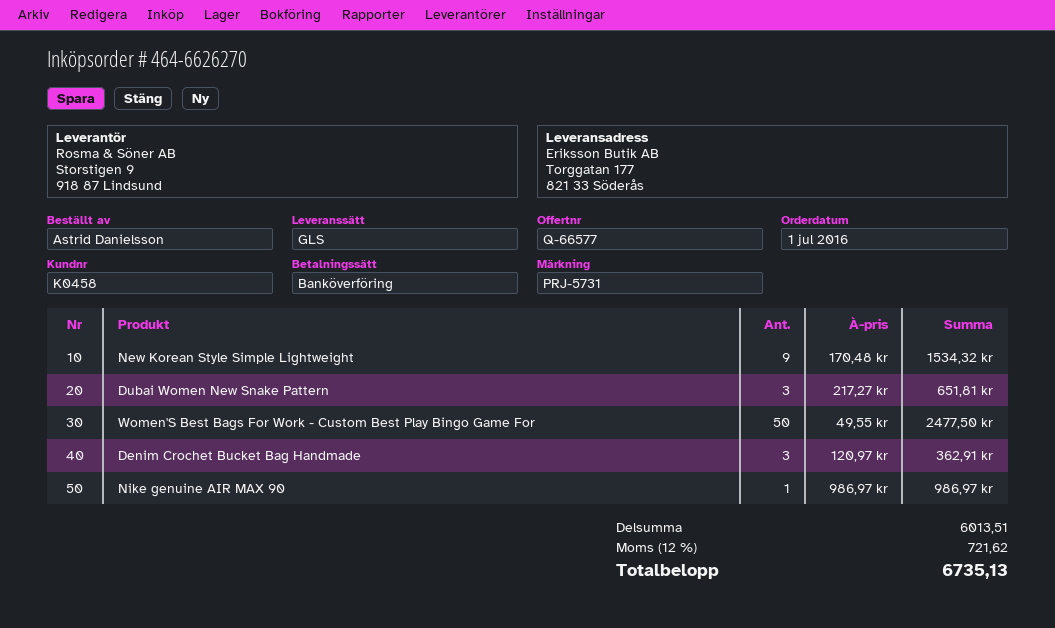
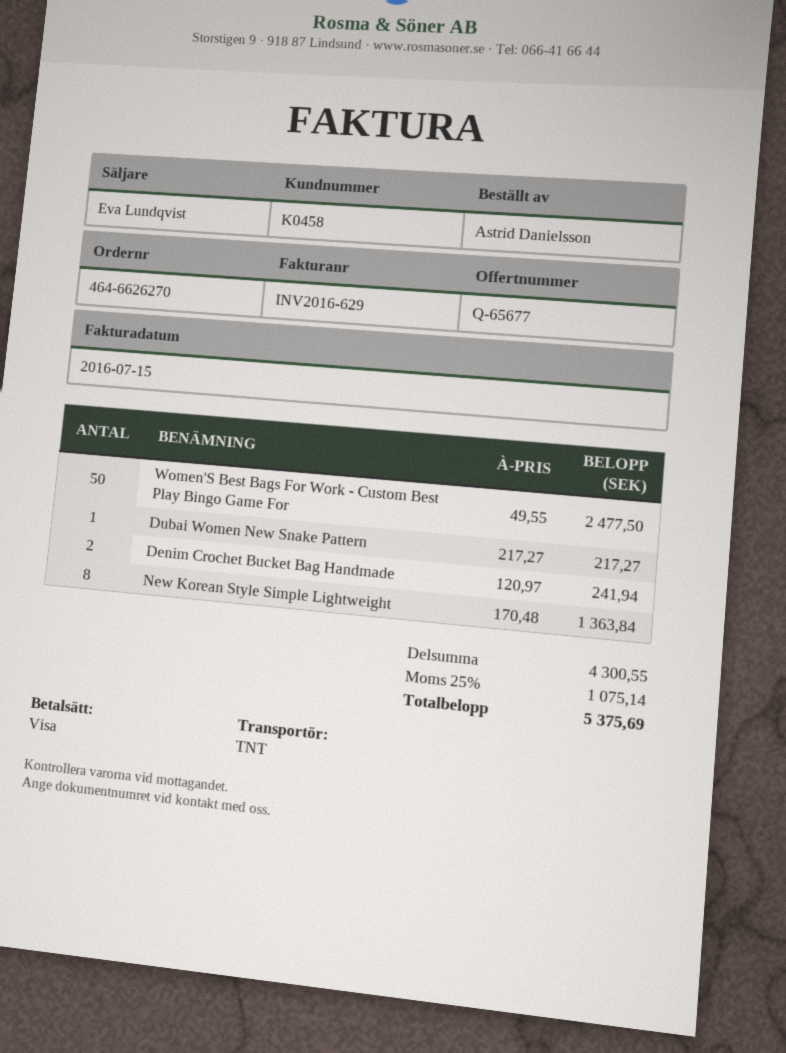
quote number: Q-66577 -> Q-65677
payment method: bank transfer -> Visa
shipping method: GLS -> TNT
New Korean Style Simple Lightweight: 9 x 170.48 = 1534.32 -> 8 x 170.48 = 1363.84
Dubai Women New Snake Pattern: 3 x 217.27 = 651.81 -> 1 x 217.27 = 217.27
Denim Crochet Bucket Bag Handmade: 3 x 120.97 = 362.91 -> 2 x 120.97 = 241.94
Nike genuine AIR MAX 90: 1 x 986.97 = 986.97 -> none
subtotal: 6013.51 -> 4300.55
tax: 12% = 721.62 -> 25% = 1075.14
total: 6735.13 -> 5375.69

